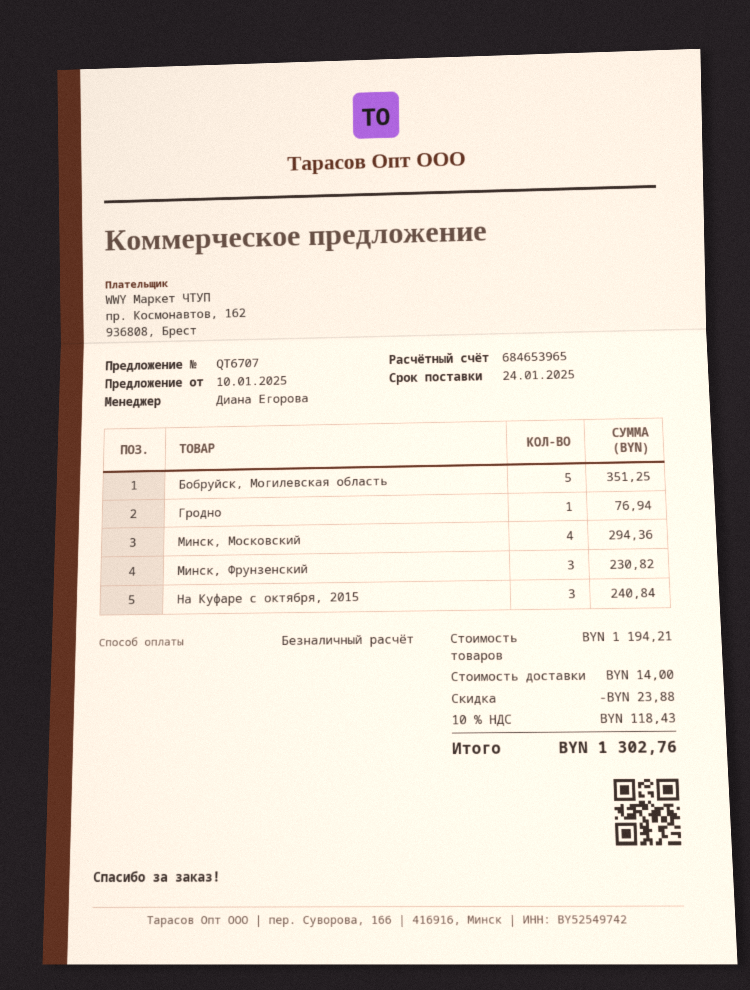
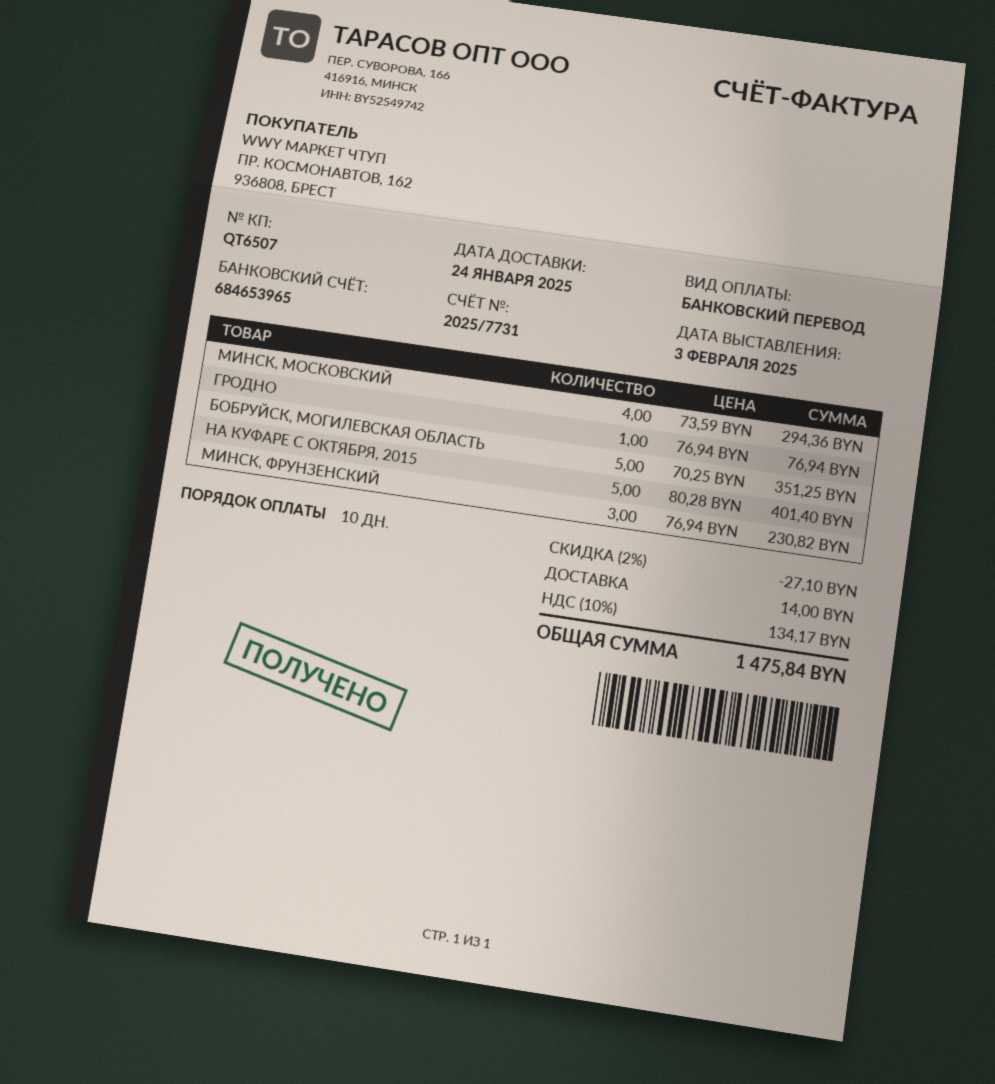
quote number: QT6707 -> QT6507
На Куфаре с октября, 2015: 3 for 240.84 -> 5 for 401.40
discount: 23.88 -> 27.10
tax: 10% = 118.43 -> 10% = 134.17
total: 1302.76 -> 1475.84

